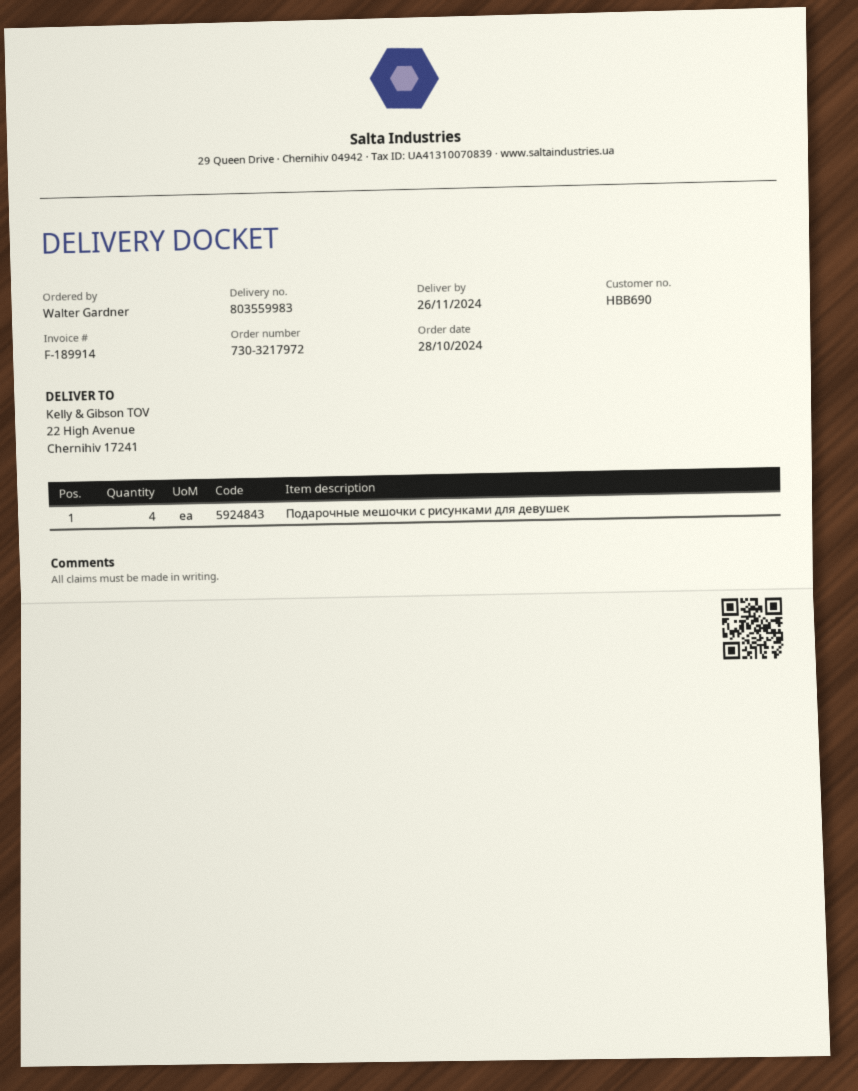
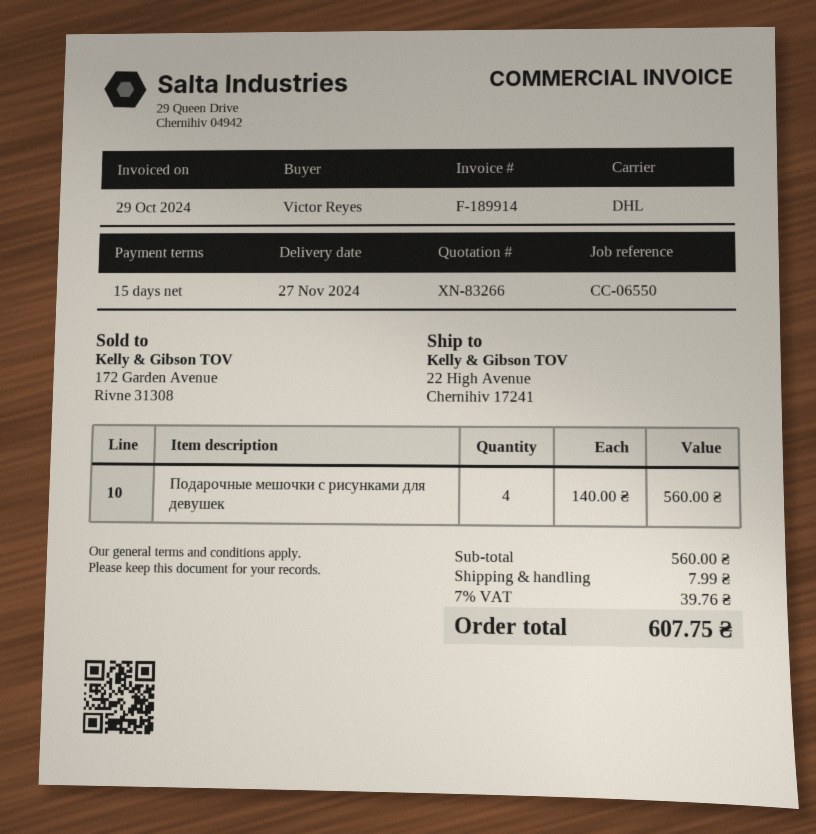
delivery date: 2024-11-26 -> 2024-11-27
ordered by: Walter Gardner -> Victor Reyes

